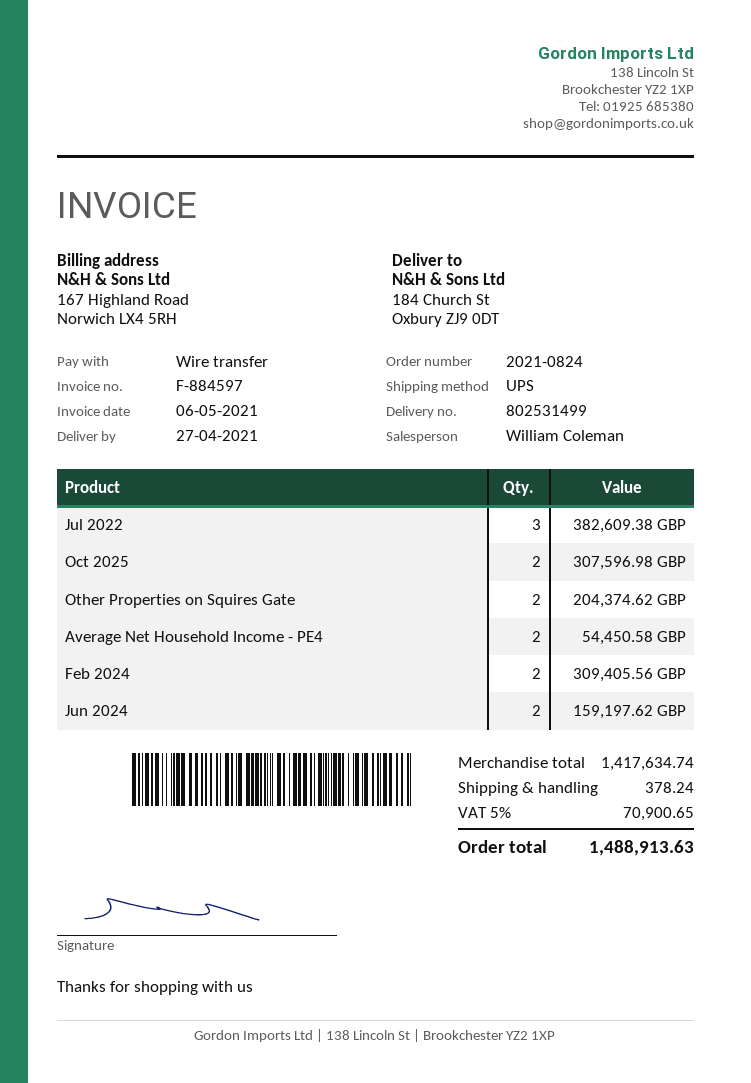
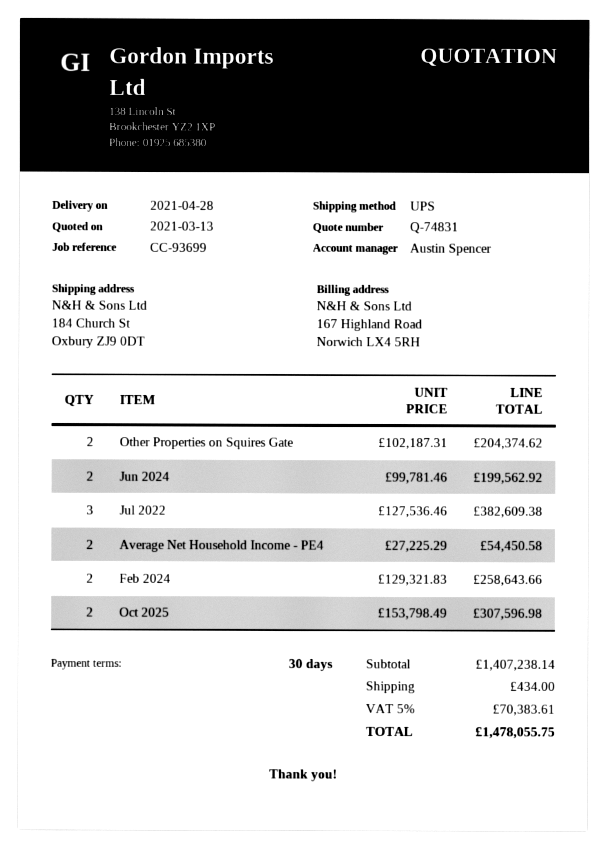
delivery date: 2021-04-27 -> 2021-04-28
sales rep: William Coleman -> Austin Spencer
Feb 2024: 2 for 309405.56 -> 2 for 258643.66
Jun 2024: 2 for 159197.62 -> 2 for 199562.92
subtotal: 1417634.74 -> 1407238.14
shipping: 378.24 -> 434.00
tax: 5% = 70900.65 -> 5% = 70383.61
total: 1488913.63 -> 1478055.75

